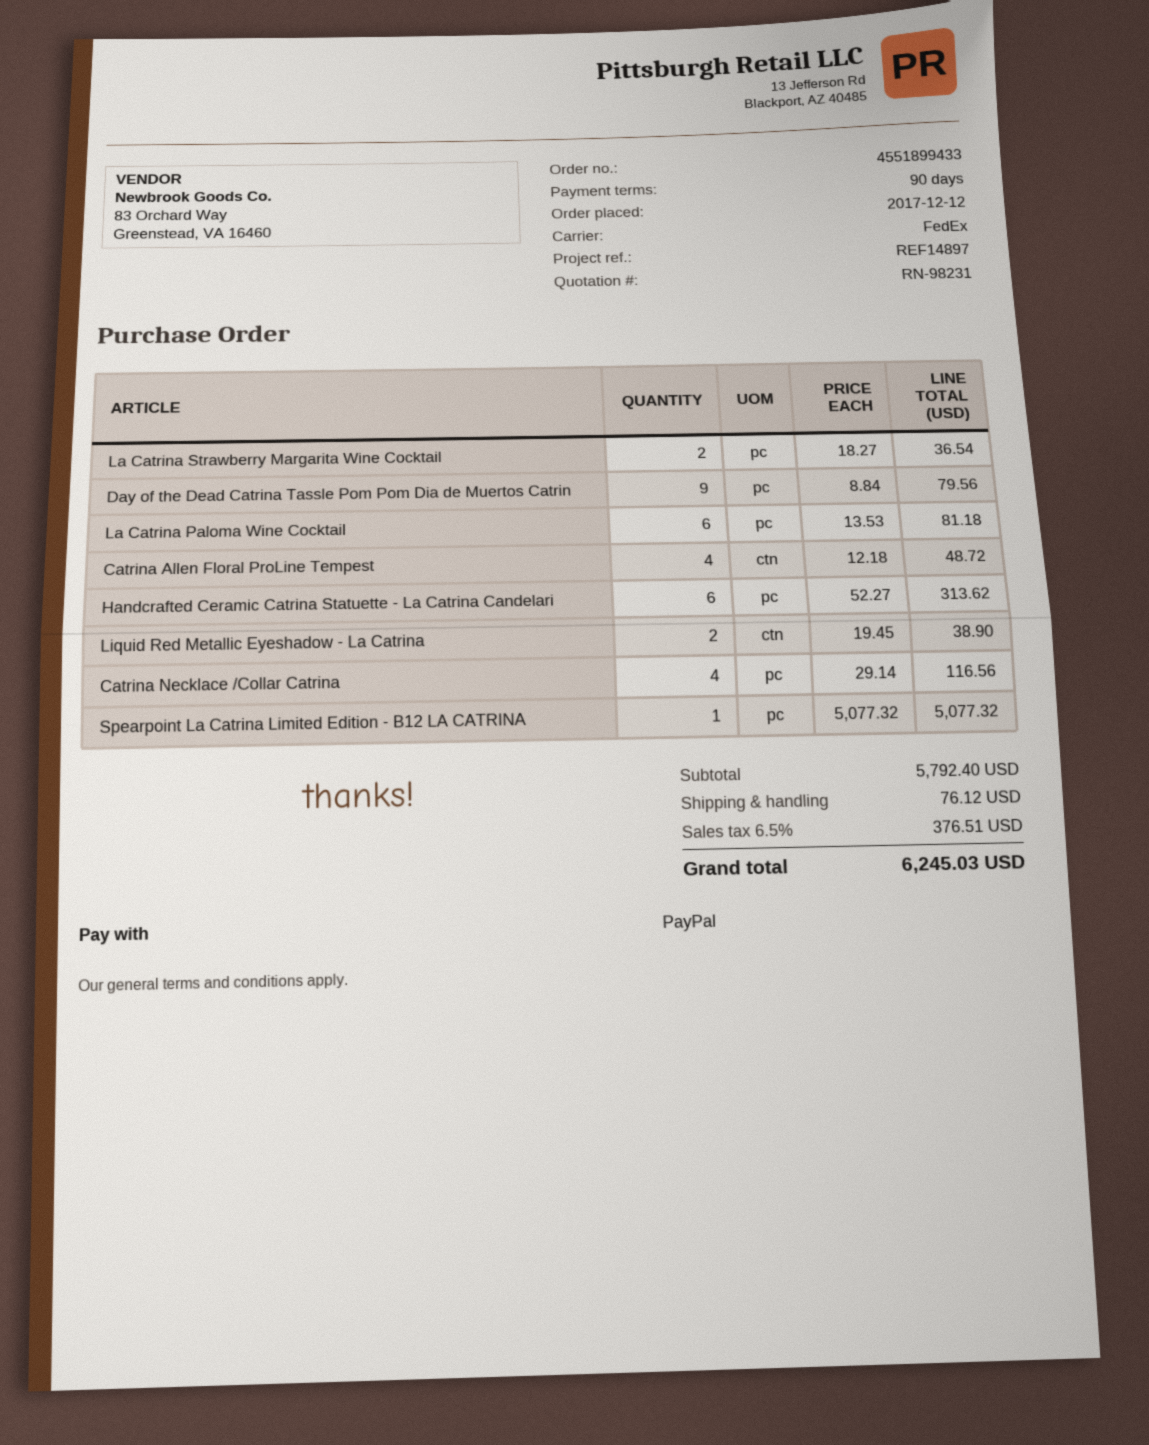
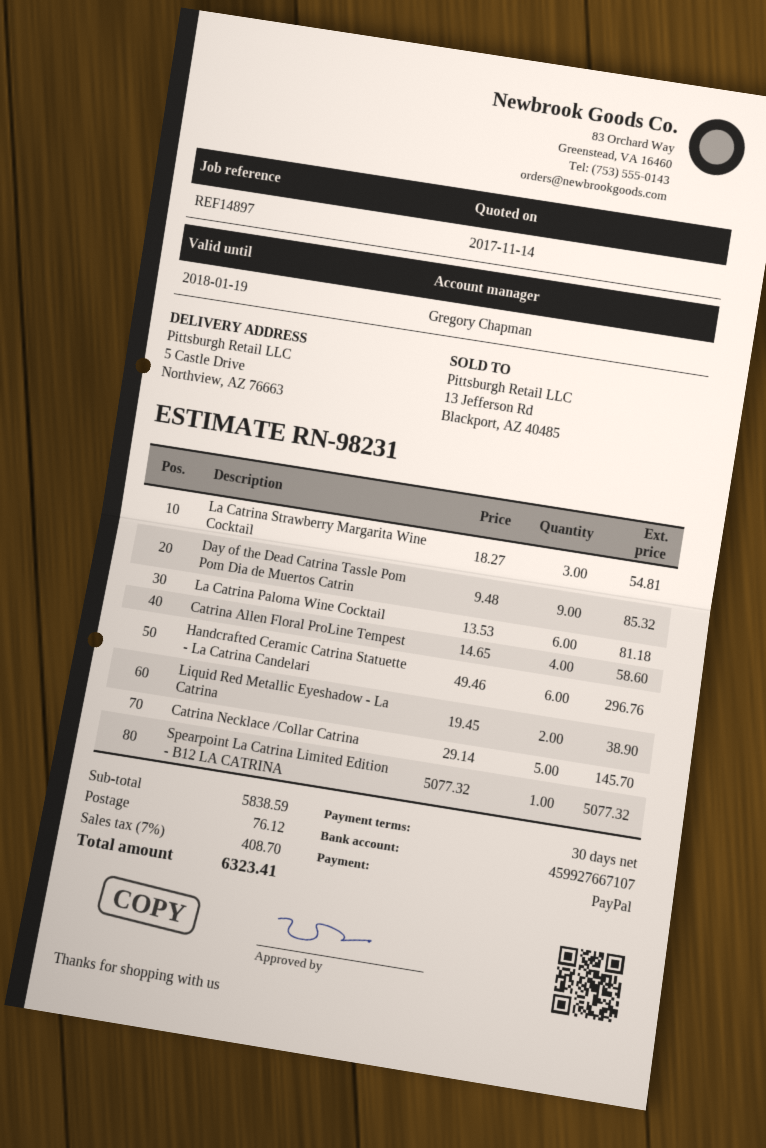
payment terms: 90 days -> 30 days
La Catrina Strawberry Margarita Wine Cocktail: 2 x 18.27 = 36.54 -> 3 x 18.27 = 54.81
Day of the Dead Catrina Tassle Pom Pom Dia de Muertos Catrin: 9 x 8.84 = 79.56 -> 9 x 9.48 = 85.32
Catrina Allen Floral ProLine Tempest: 4 x 12.18 = 48.72 -> 4 x 14.65 = 58.60
Handcrafted Ceramic Catrina Statuette - La Catrina Candelari: 6 x 52.27 = 313.62 -> 6 x 49.46 = 296.76
Catrina Necklace /Collar Catrina: 4 x 29.14 = 116.56 -> 5 x 29.14 = 145.70
subtotal: 5792.40 -> 5838.59
tax: 6.5% = 376.51 -> 7% = 408.70
total: 6245.03 -> 6323.41

